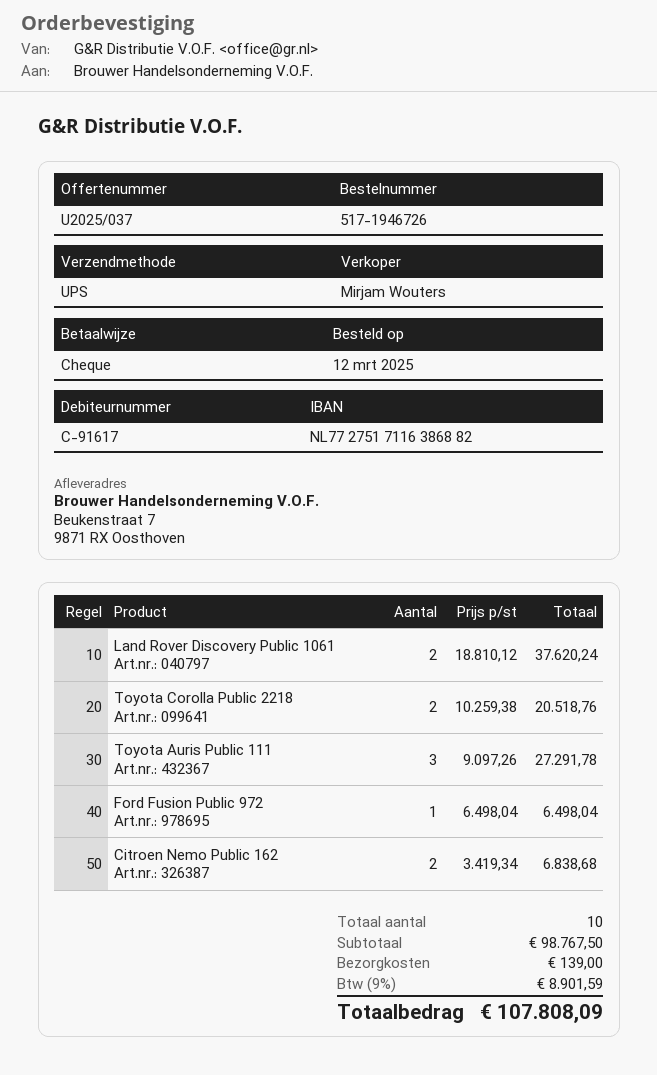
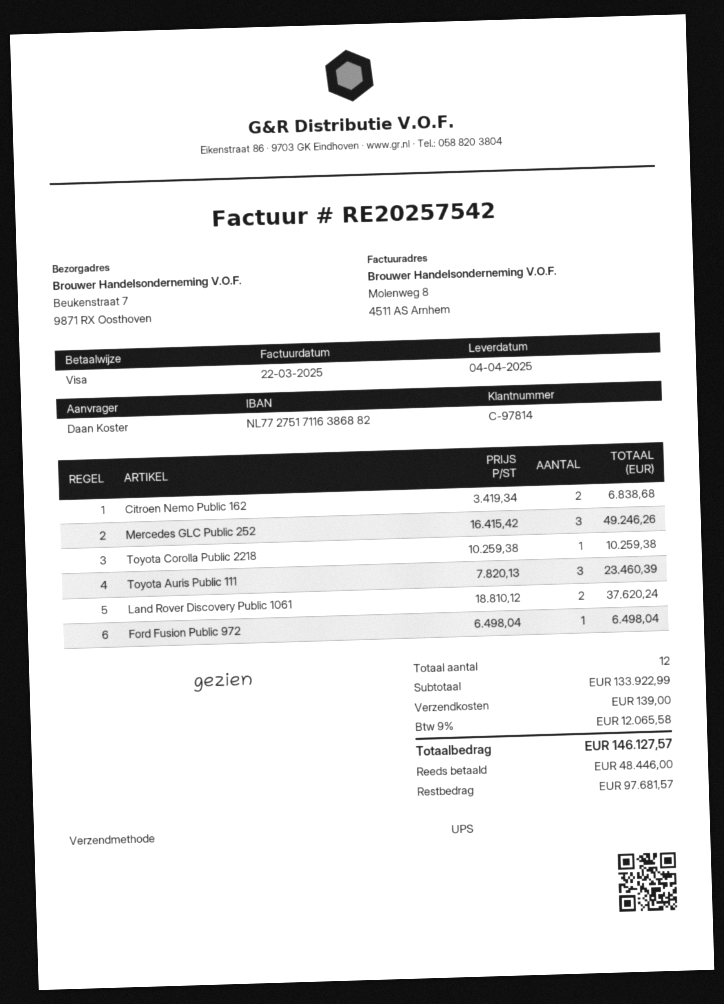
customer number: C-91617 -> C-97814
payment method: cheque -> Visa
Toyota Corolla Public 2218: 2 x 10259.38 = 20518.76 -> 1 x 10259.38 = 10259.38
Toyota Auris Public 111: 3 x 9097.26 = 27291.78 -> 3 x 7820.13 = 23460.39
Mercedes GLC Public 252: none -> 3 x 16415.42 = 49246.26
total quantity: 10 -> 12
subtotal: 98767.50 -> 133922.99
tax: 9% = 8901.59 -> 9% = 12065.58
total: 107808.09 -> 146127.57

